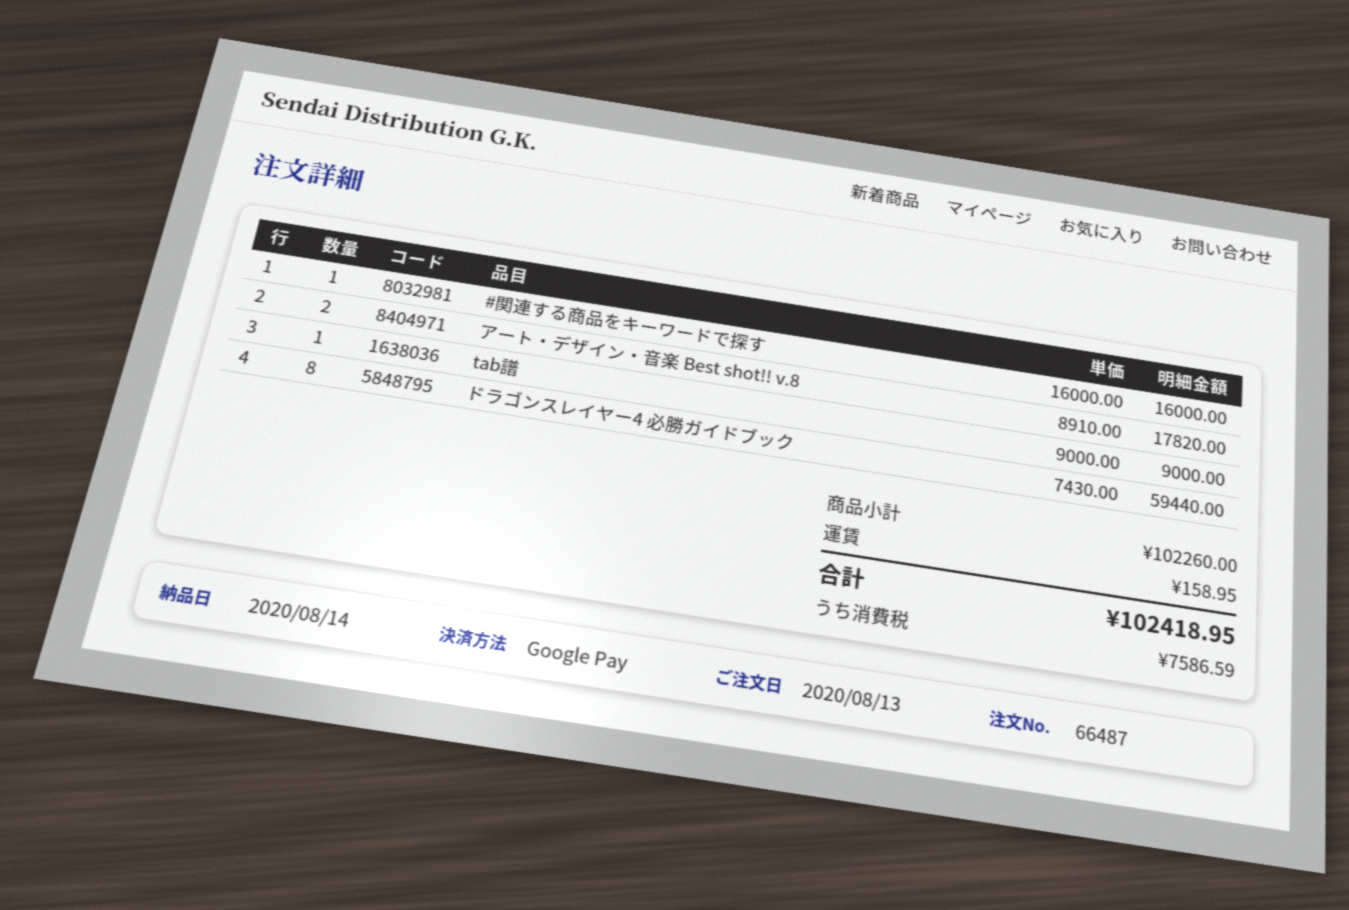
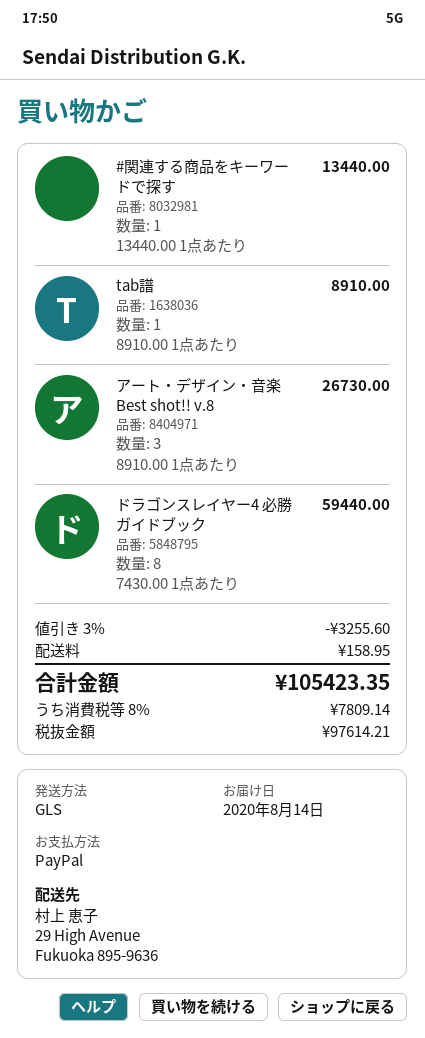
payment method: Google Pay -> PayPal
#関連する商品をキーワードで探す: 1 x 16000.00 = 16000.00 -> 1 x 13440.00 = 13440.00
アート・デザイン・音楽 Best shot!! v.8: 2 x 8910.00 = 17820.00 -> 3 x 8910.00 = 26730.00
tab譜: 1 x 9000.00 = 9000.00 -> 1 x 8910.00 = 8910.00
discount: none -> 3% = 3255.60
tax: 7586.59 -> 7809.14
total: 102418.95 -> 105423.35

